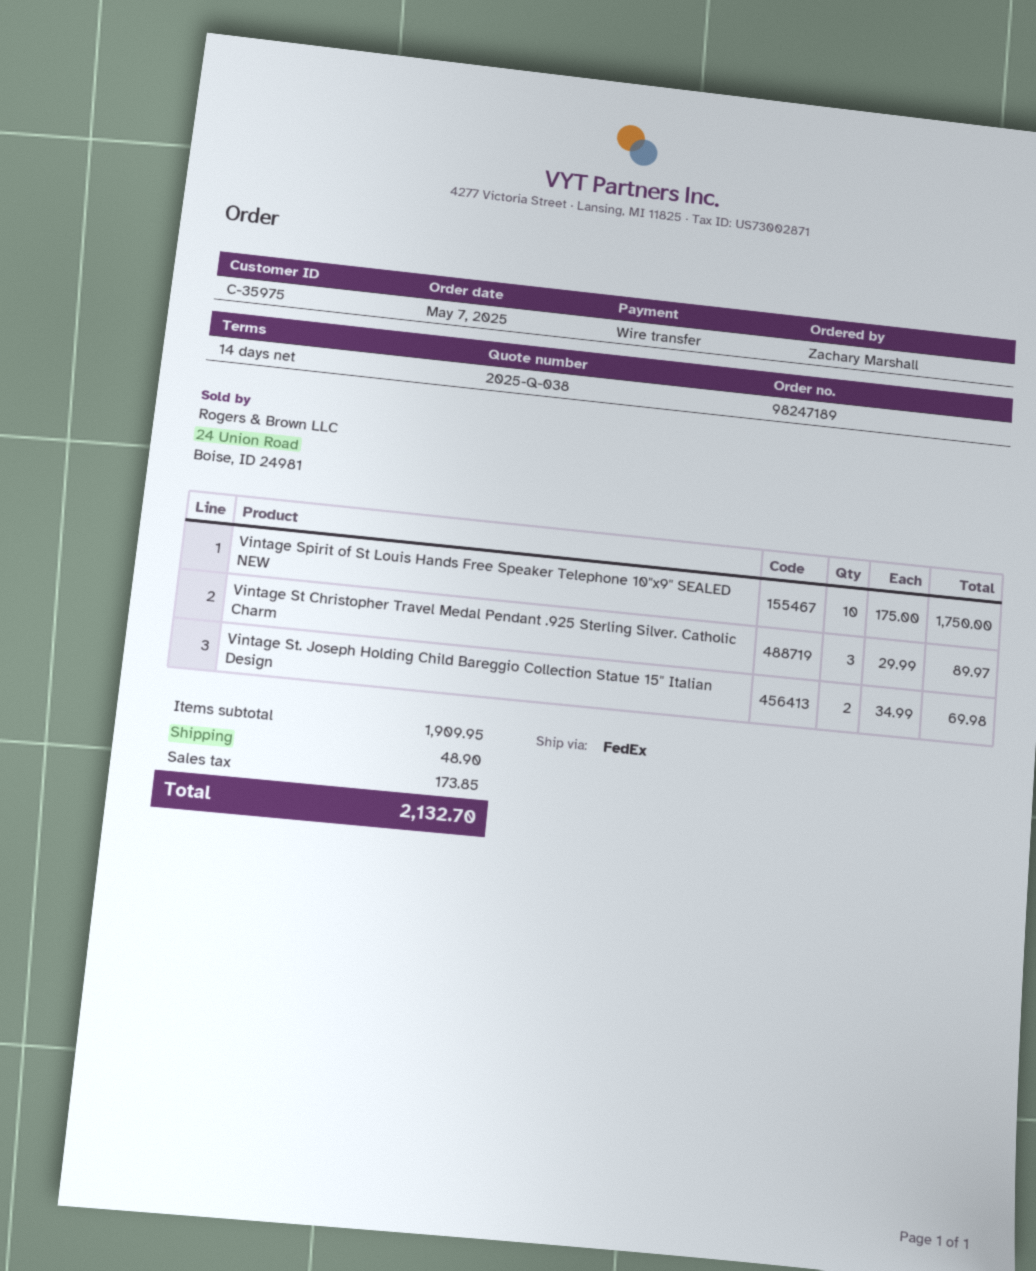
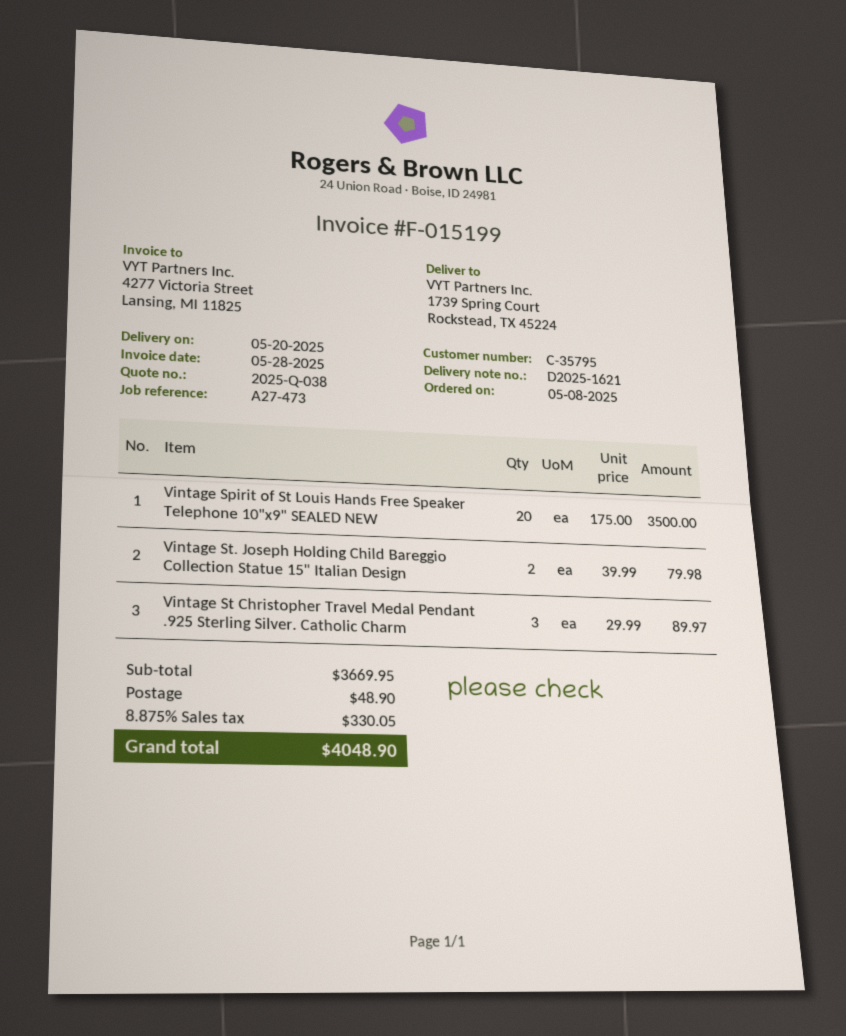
order date: 2025-05-07 -> 2025-05-08
customer number: C-35975 -> C-35795
Vintage Spirit of St Louis Hands Free Speaker Telephone 10"x9" SEALED NEW: 10 x 175.00 = 1750.00 -> 20 x 175.00 = 3500.00
Vintage St. Joseph Holding Child Bareggio Collection Statue 15" Italian Design: 2 x 34.99 = 69.98 -> 2 x 39.99 = 79.98
subtotal: 1909.95 -> 3669.95
tax: 173.85 -> 330.05
total: 2132.70 -> 4048.90

